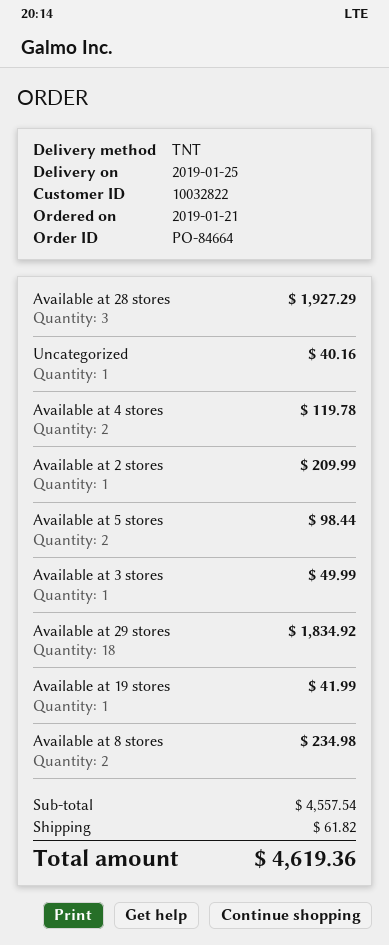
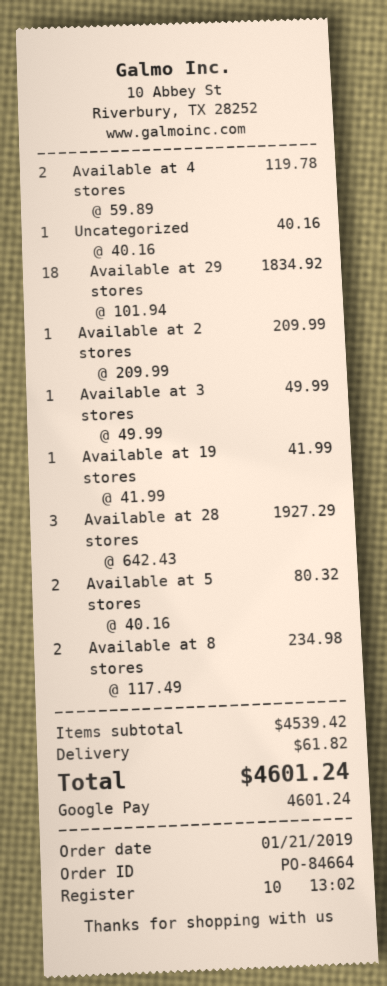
Available at 5 stores: 2 for 98.44 -> 2 for 80.32
subtotal: 4557.54 -> 4539.42
total: 4619.36 -> 4601.24

